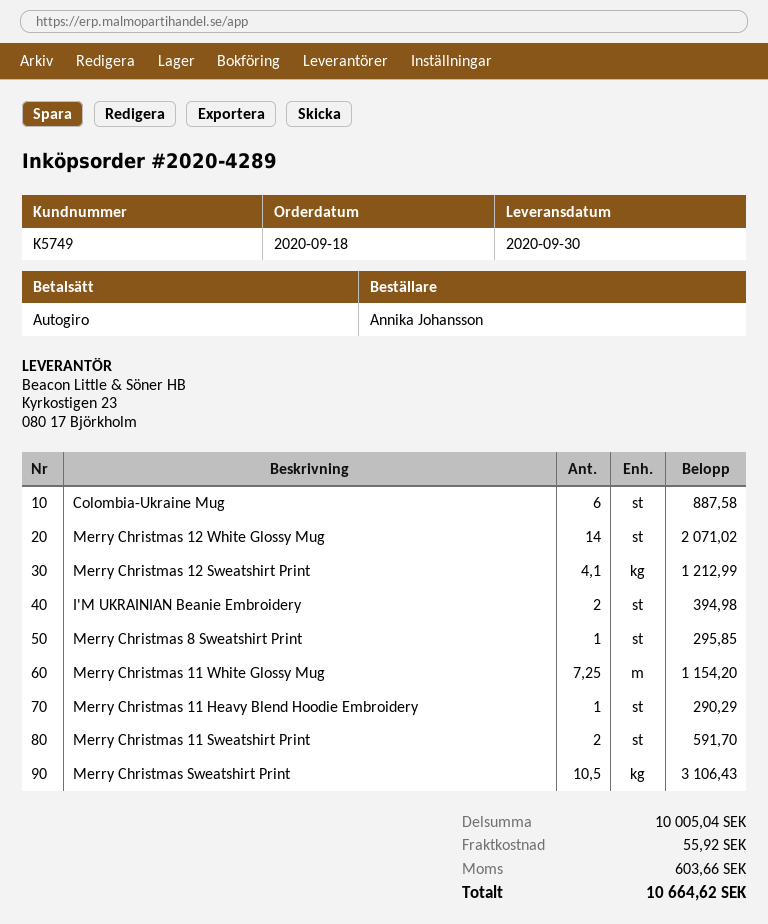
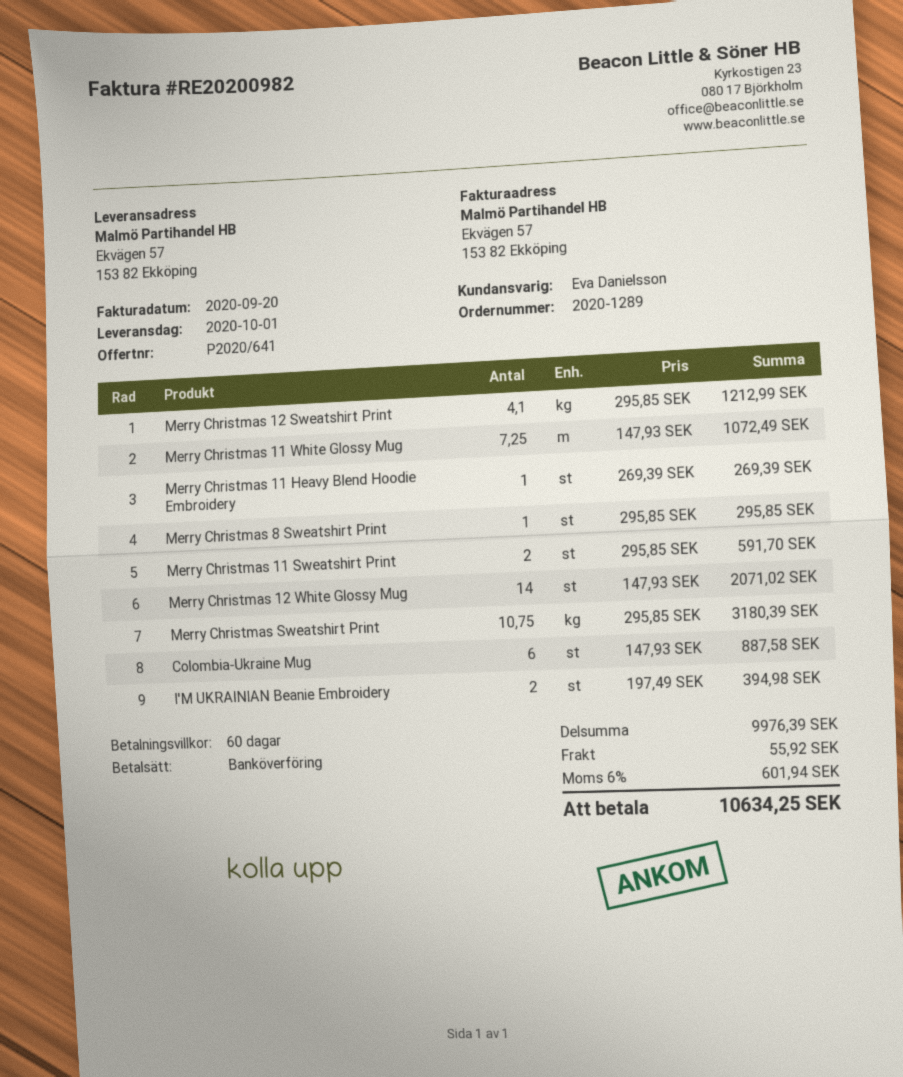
order number: 2020-4289 -> 2020-1289
delivery date: 2020-09-30 -> 2020-10-01
payment method: direct debit -> bank transfer
Merry Christmas 11 White Glossy Mug: 7.25 for 1154.20 -> 7.25 for 1072.49
Merry Christmas 11 Heavy Blend Hoodie Embroidery: 1 for 290.29 -> 1 for 269.39
Merry Christmas Sweatshirt Print: 10.5 for 3106.43 -> 10.75 for 3180.39
subtotal: 10005.04 -> 9976.39
tax: 603.66 -> 601.94
total: 10664.62 -> 10634.25

